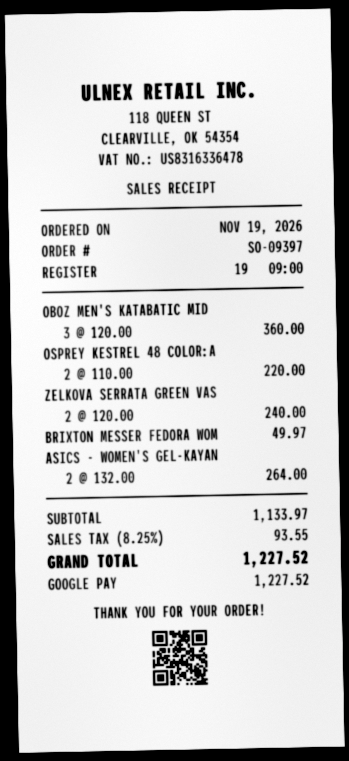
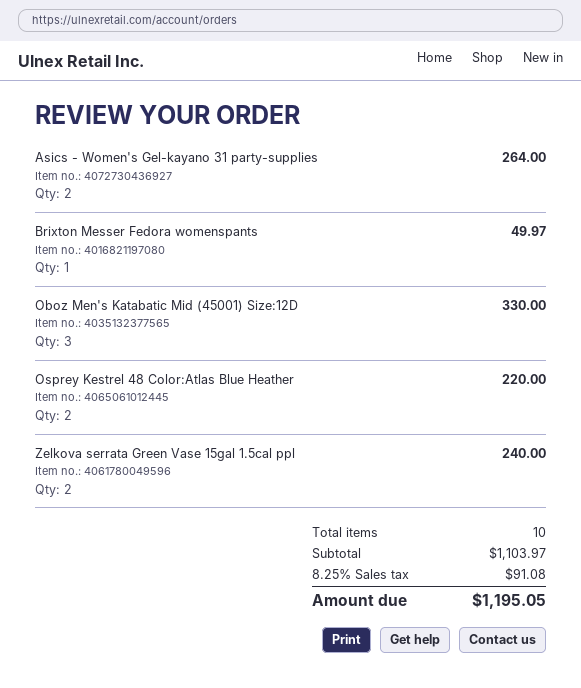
OBOZ MEN'S KATABATIC MID: 3 for 360.00 -> 3 for 330.00
subtotal: 1133.97 -> 1103.97
tax: 8.25% = 93.55 -> 8.25% = 91.08
total: 1227.52 -> 1195.05

